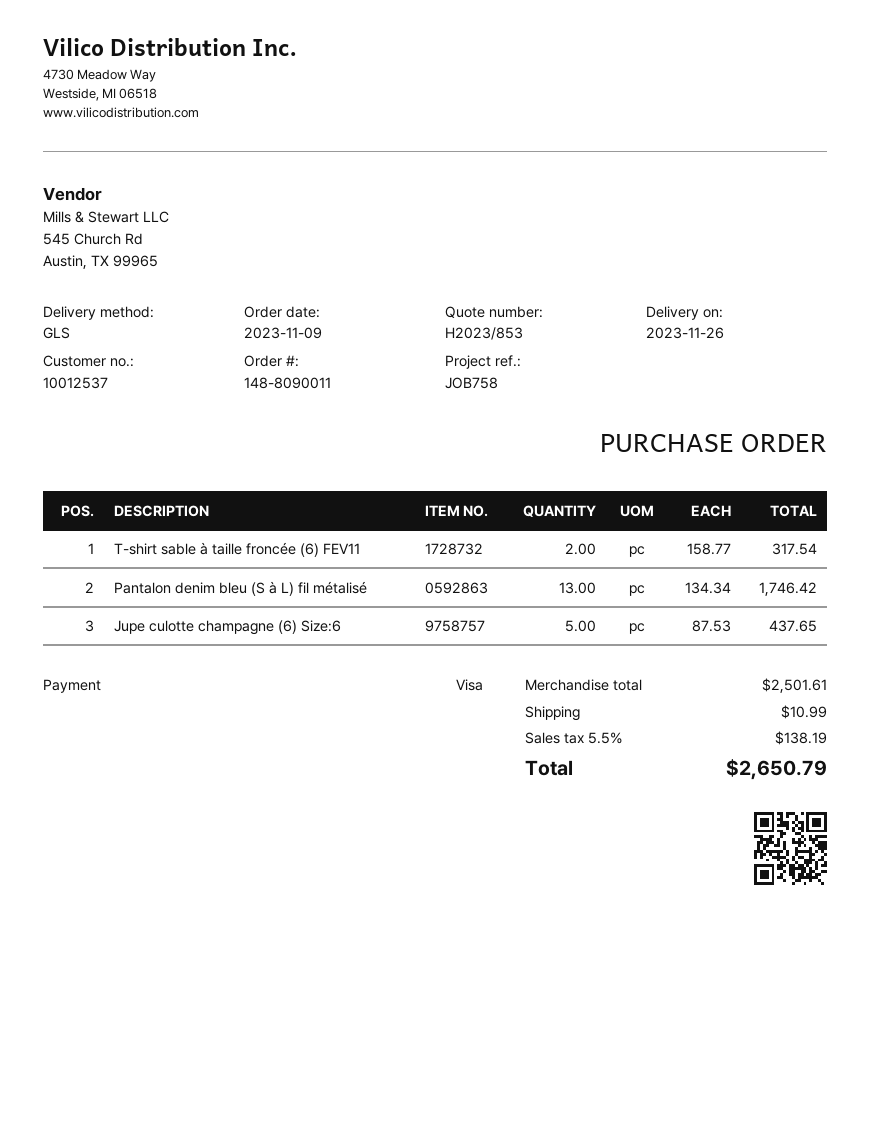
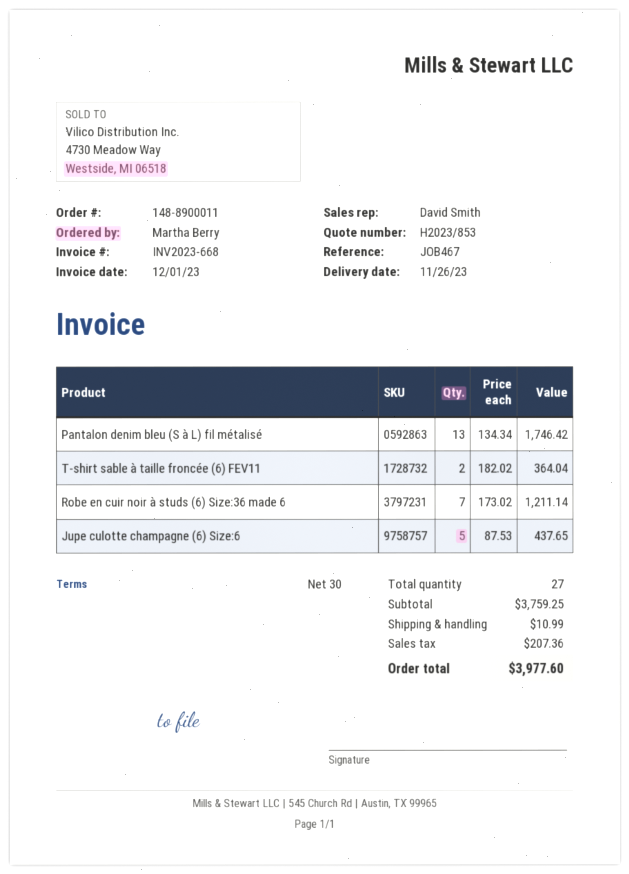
order number: 148-8090011 -> 148-8900011
reference: JOB758 -> JOB467
T-shirt sable à taille froncée (6) FEV11: 2 x 158.77 = 317.54 -> 2 x 182.02 = 364.04
Robe en cuir noir à studs (6) Size:36 made 6: none -> 7 x 173.02 = 1211.14
subtotal: 2501.61 -> 3759.25
tax: 138.19 -> 207.36
total: 2650.79 -> 3977.60

